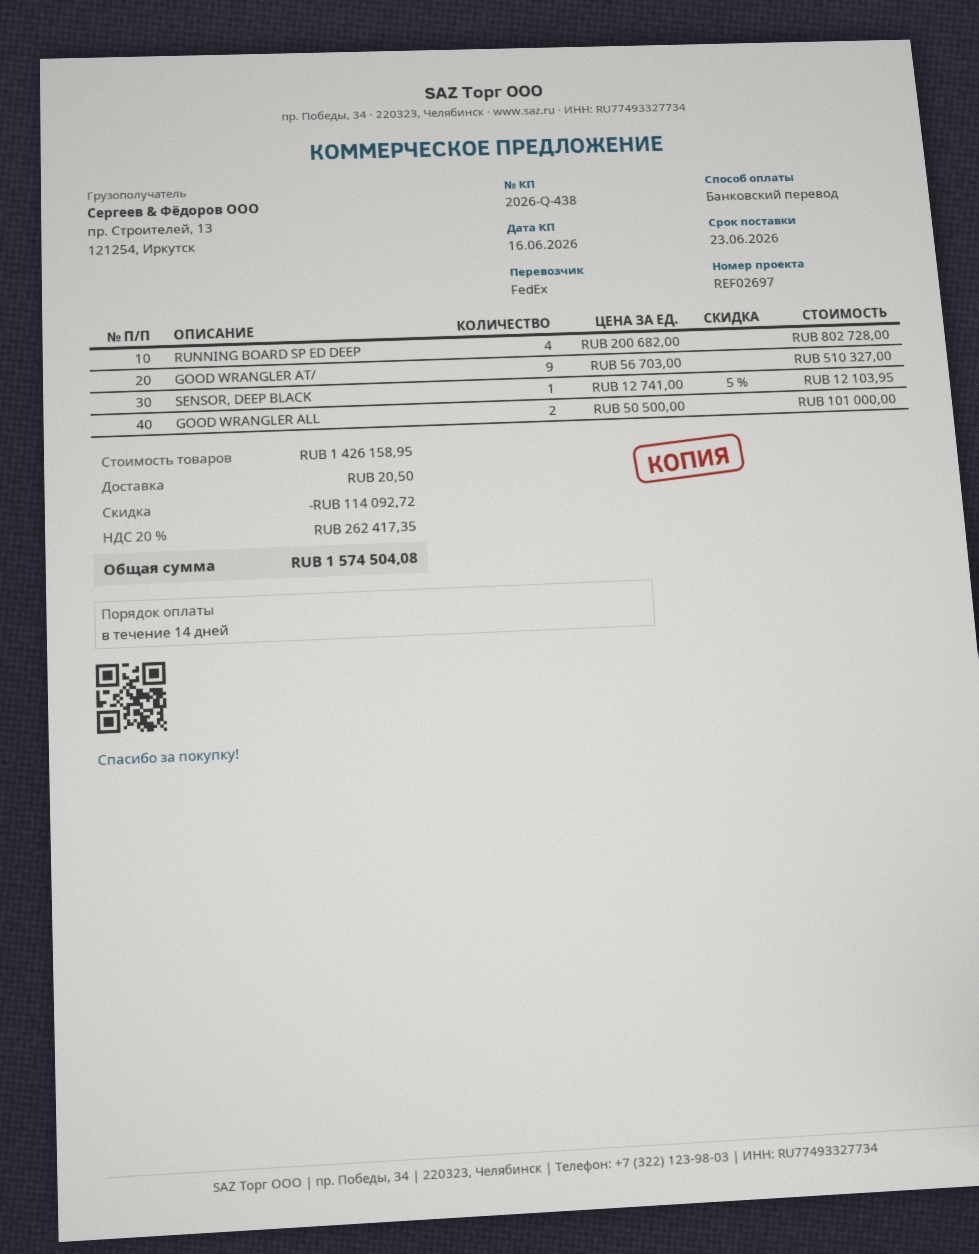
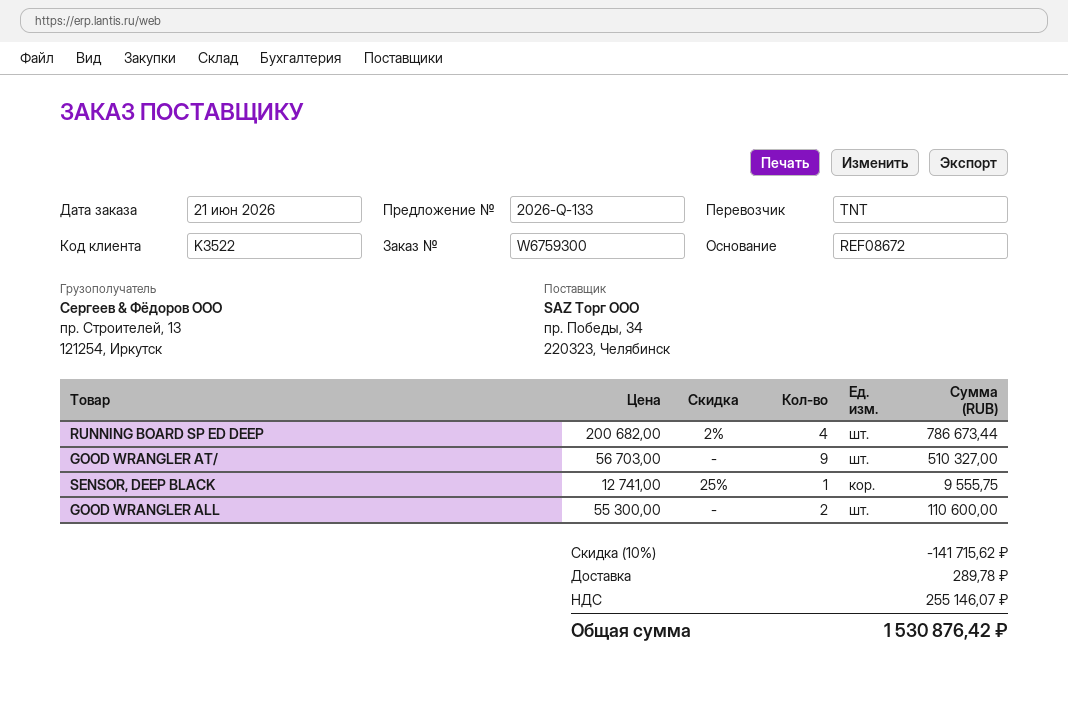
quote number: 2026-Q-438 -> 2026-Q-133
reference: REF02697 -> REF08672
shipping method: FedEx -> TNT
RUNNING BOARD SP ED DEEP: 4 x 200682.00 = 802728.00 -> 4 x 200682.00 - 2% = 786673.44
SENSOR, DEEP BLACK: 1 x 12741.00 - 5% = 12103.95 -> 1 x 12741.00 - 25% = 9555.75
GOOD WRANGLER ALL: 2 x 50500.00 = 101000.00 -> 2 x 55300.00 = 110600.00
discount: 114092.72 -> 141715.62
shipping: 20.50 -> 289.78
tax: 262417.35 -> 255146.07
total: 1574504.08 -> 1530876.42

